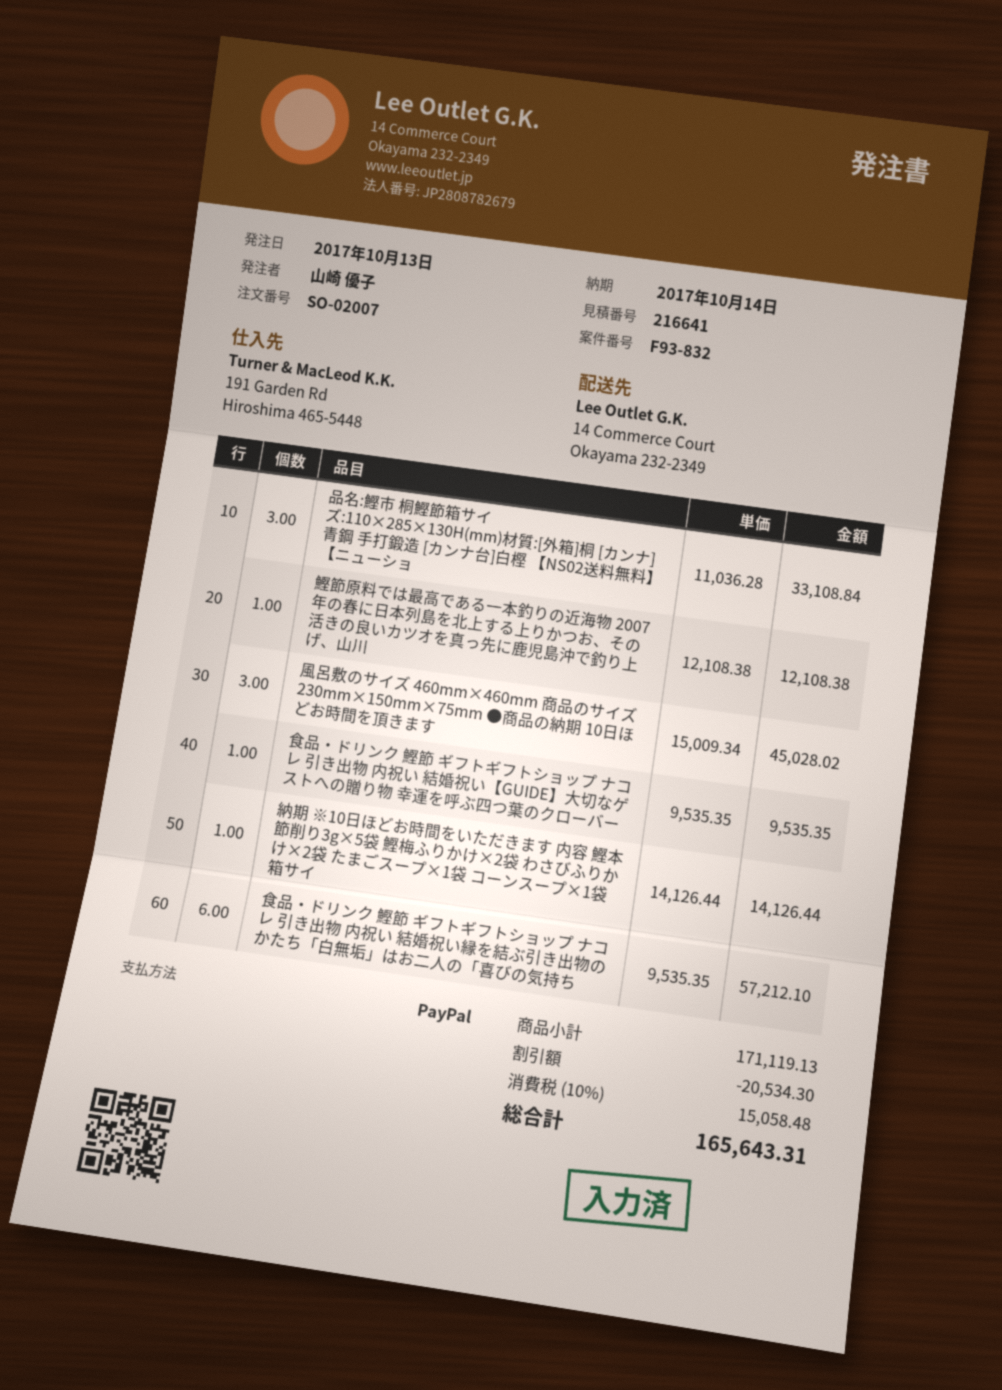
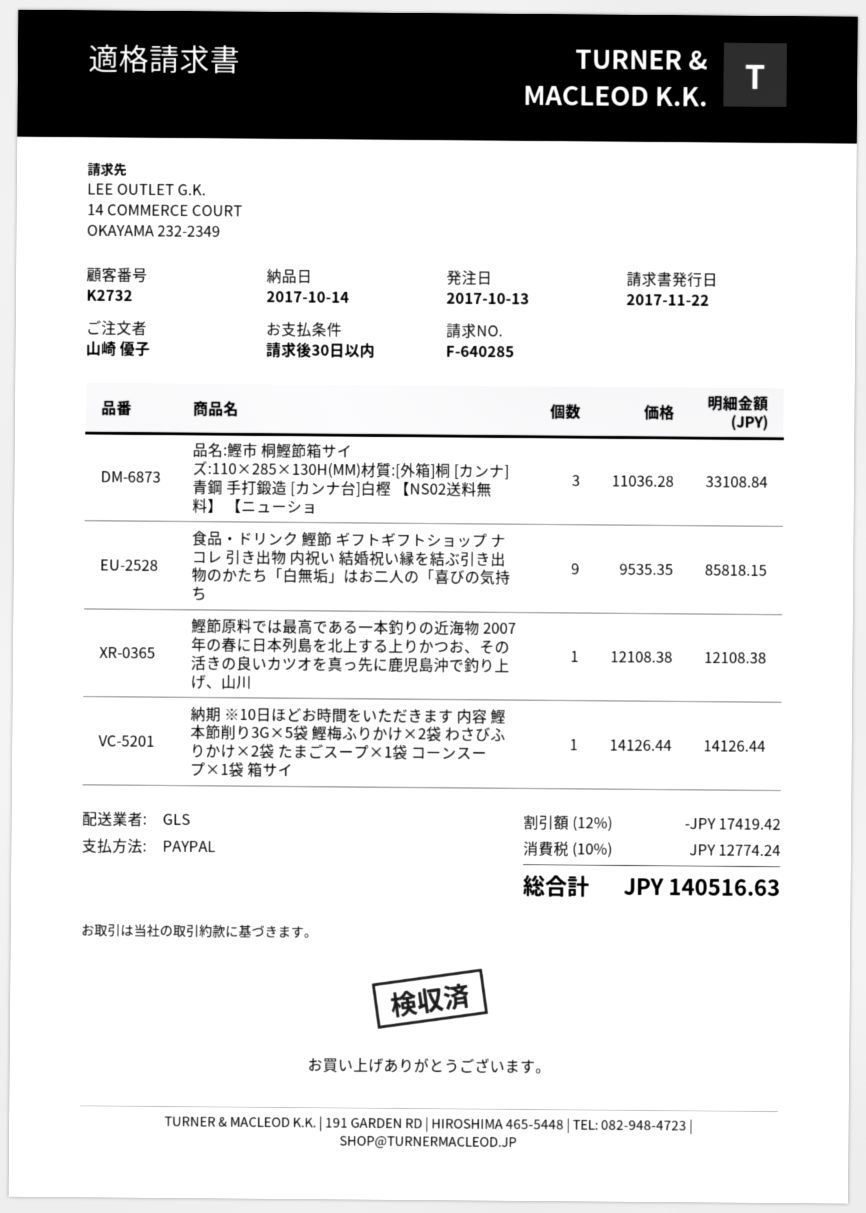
風呂敷のサイズ 460mm×460mm 商品のサイズ 230mm×150mm×75mm ●商品の納期 10日ほどお時間を頂きます: 3 x 15009.34 = 45028.02 -> none
食品・ドリンク 鰹節 ギフトギフトショップ ナコレ 引き出物 内祝い 結婚祝い【GUIDE】大切なゲストへの贈り物 幸運を呼ぶ四つ葉のクローバー: 1 x 9535.35 = 9535.35 -> none
食品・ドリンク 鰹節 ギフトギフトショップ ナコレ 引き出物 内祝い 結婚祝い縁を結ぶ引き出物のかたち「白無垢」はお二人の「喜びの気持ち: 6 x 9535.35 = 57212.10 -> 9 x 9535.35 = 85818.15
discount: 20534.30 -> 17419.42
tax: 10% = 15058.48 -> 10% = 12774.24
total: 165643.31 -> 140516.63

